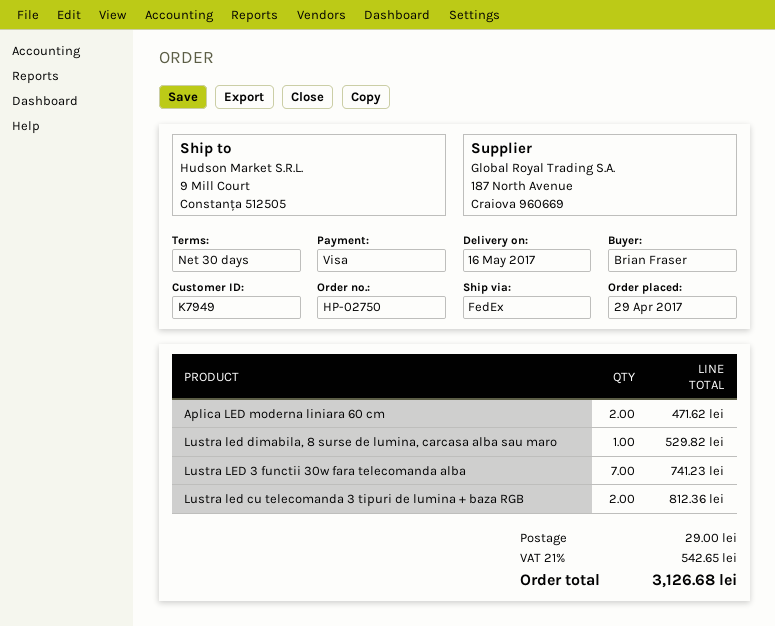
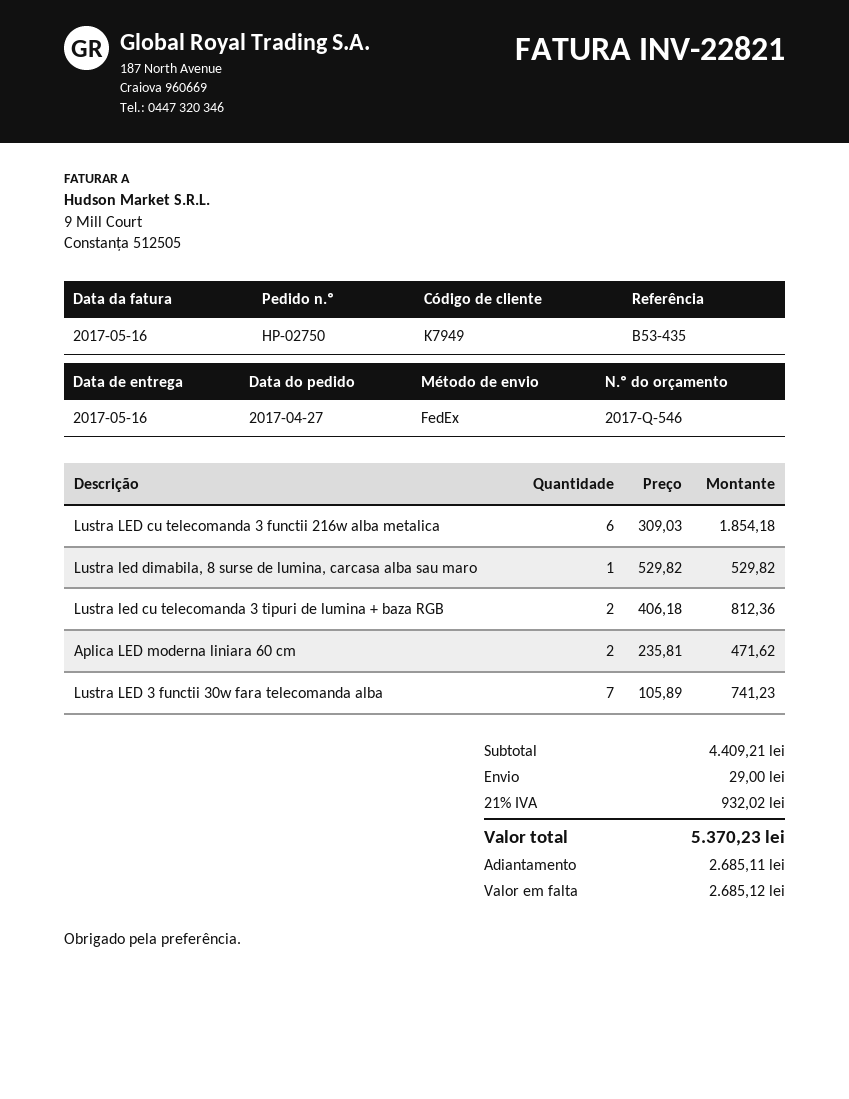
order date: 2017-04-29 -> 2017-04-27
Lustra LED cu telecomanda 3 functii 216w alba metalica: none -> 6 for 1854.18
tax: 21% = 542.65 -> 21% = 932.02
total: 3126.68 -> 5370.23

